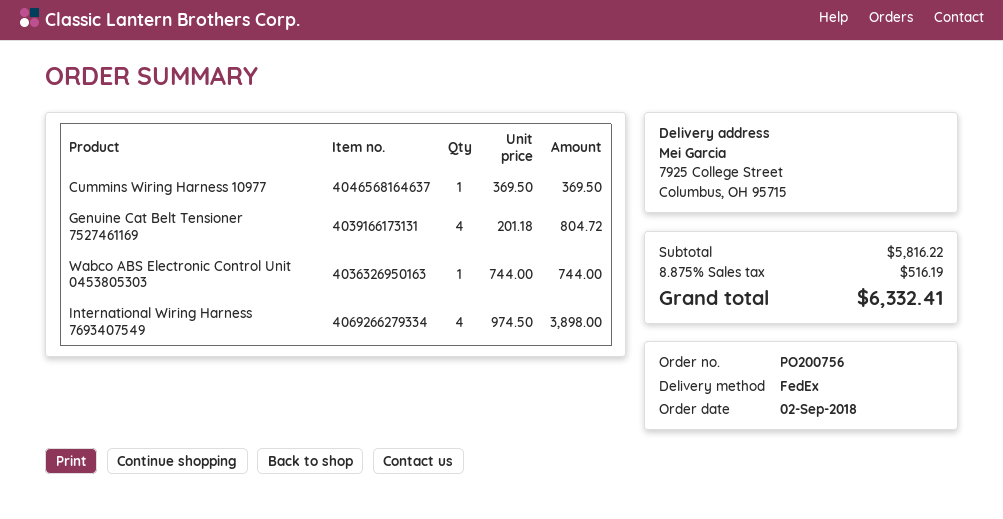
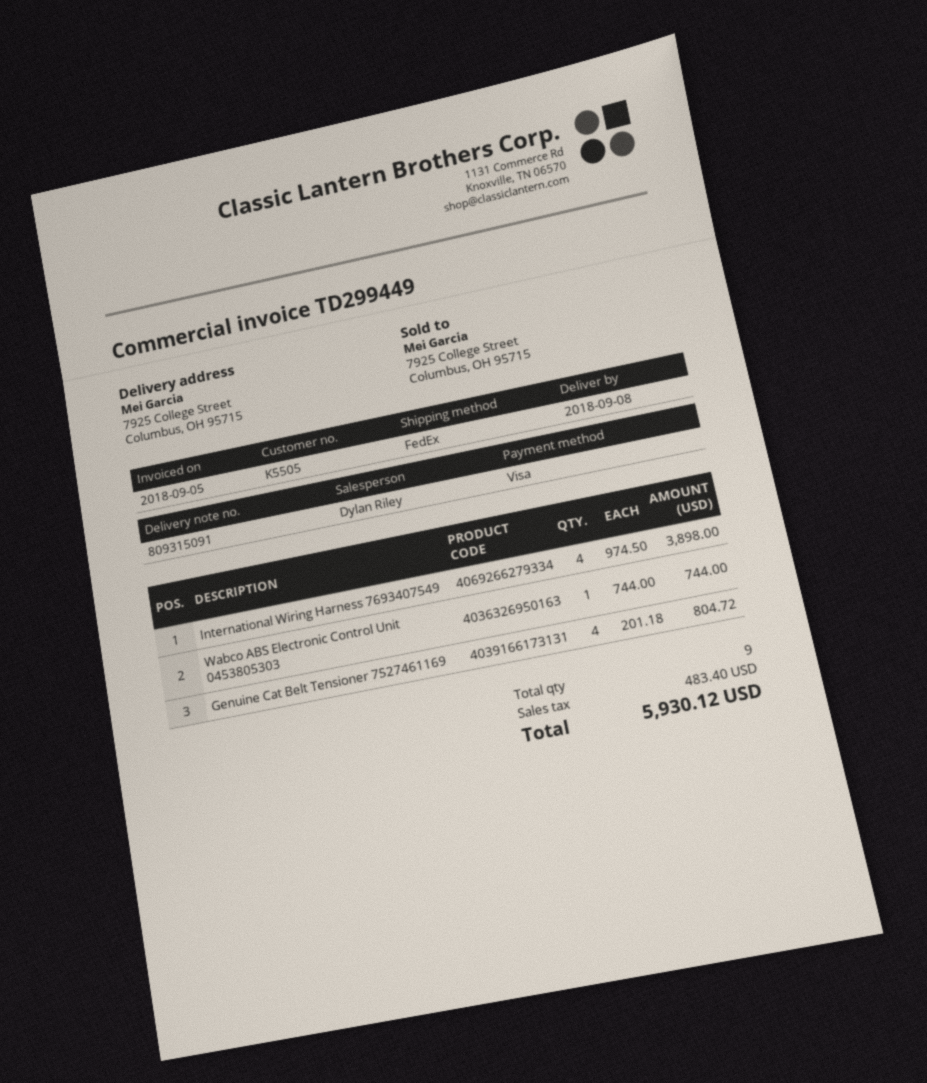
Cummins Wiring Harness 10977: 1 x 369.50 = 369.50 -> none
tax: 516.19 -> 483.40
total: 6332.41 -> 5930.12

